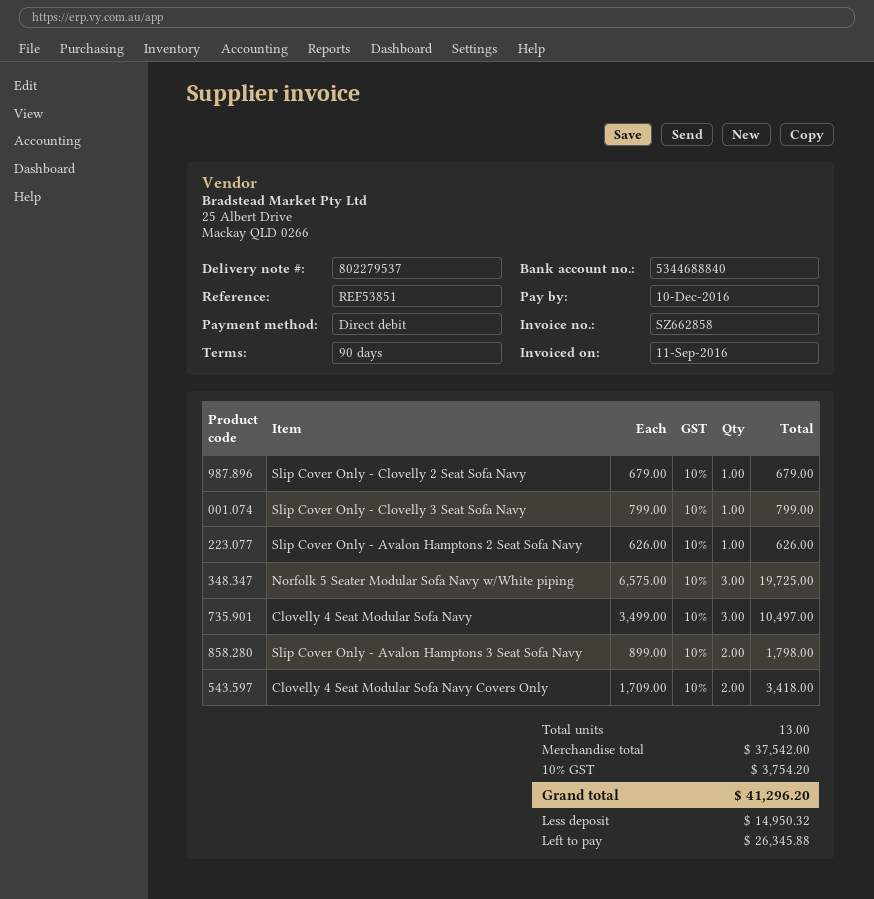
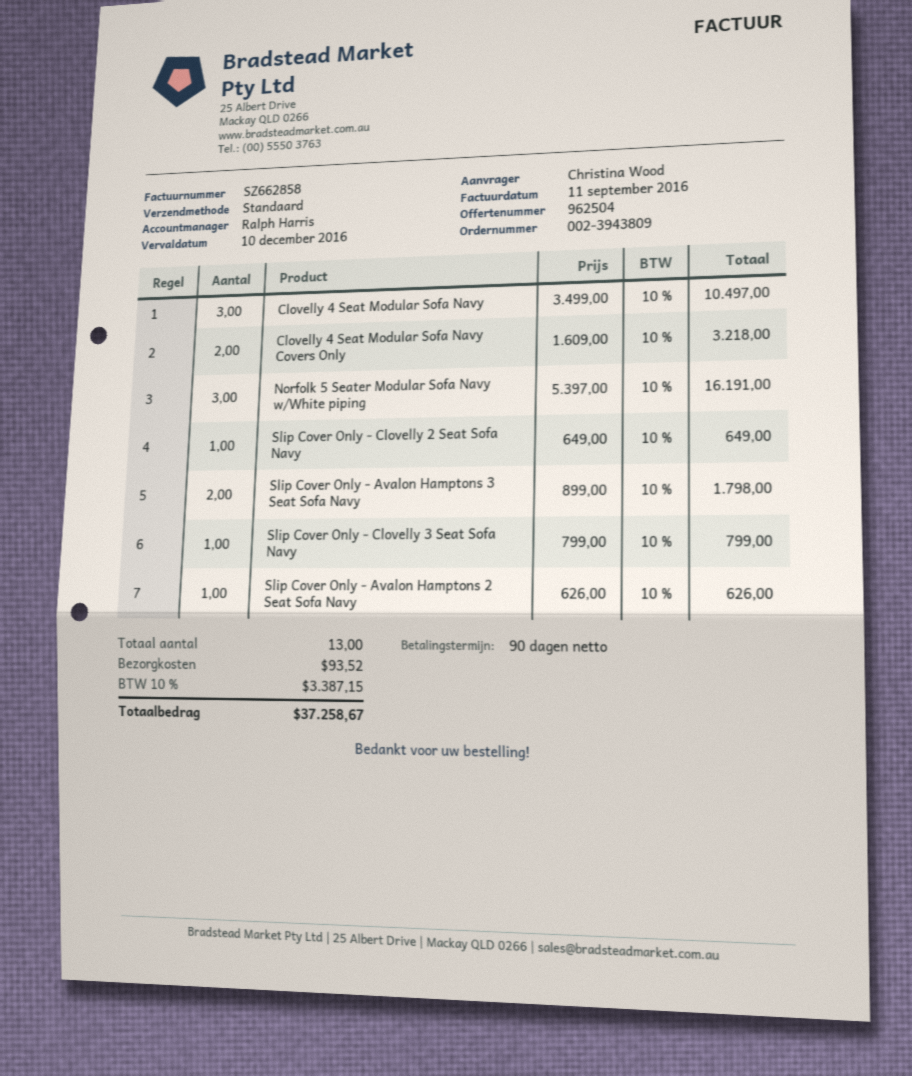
Slip Cover Only - Clovelly 2 Seat Sofa Navy: 1 x 679.00 = 679.00 -> 1 x 649.00 = 649.00
Norfolk 5 Seater Modular Sofa Navy w/White piping: 3 x 6575.00 = 19725.00 -> 3 x 5397.00 = 16191.00
Clovelly 4 Seat Modular Sofa Navy Covers Only: 2 x 1709.00 = 3418.00 -> 2 x 1609.00 = 3218.00
shipping: none -> 93.52
tax: 10% = 3754.20 -> 10% = 3387.15
total: 41296.20 -> 37258.67

